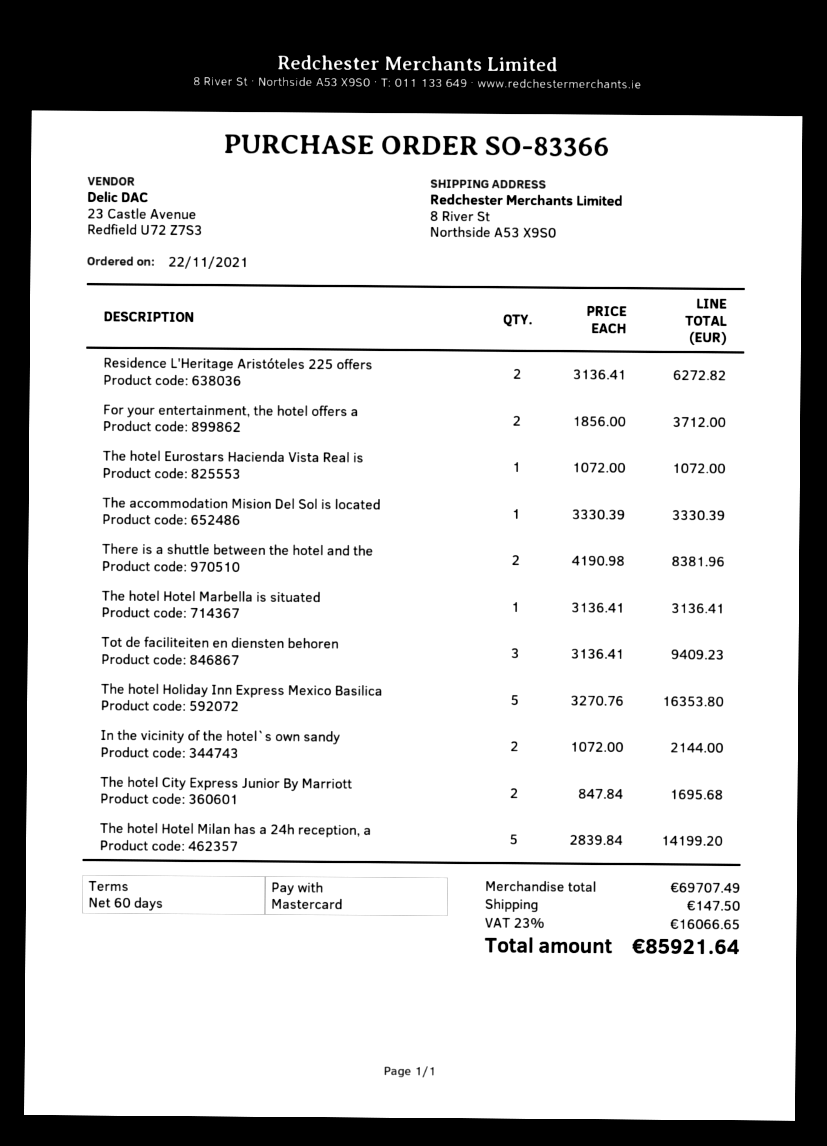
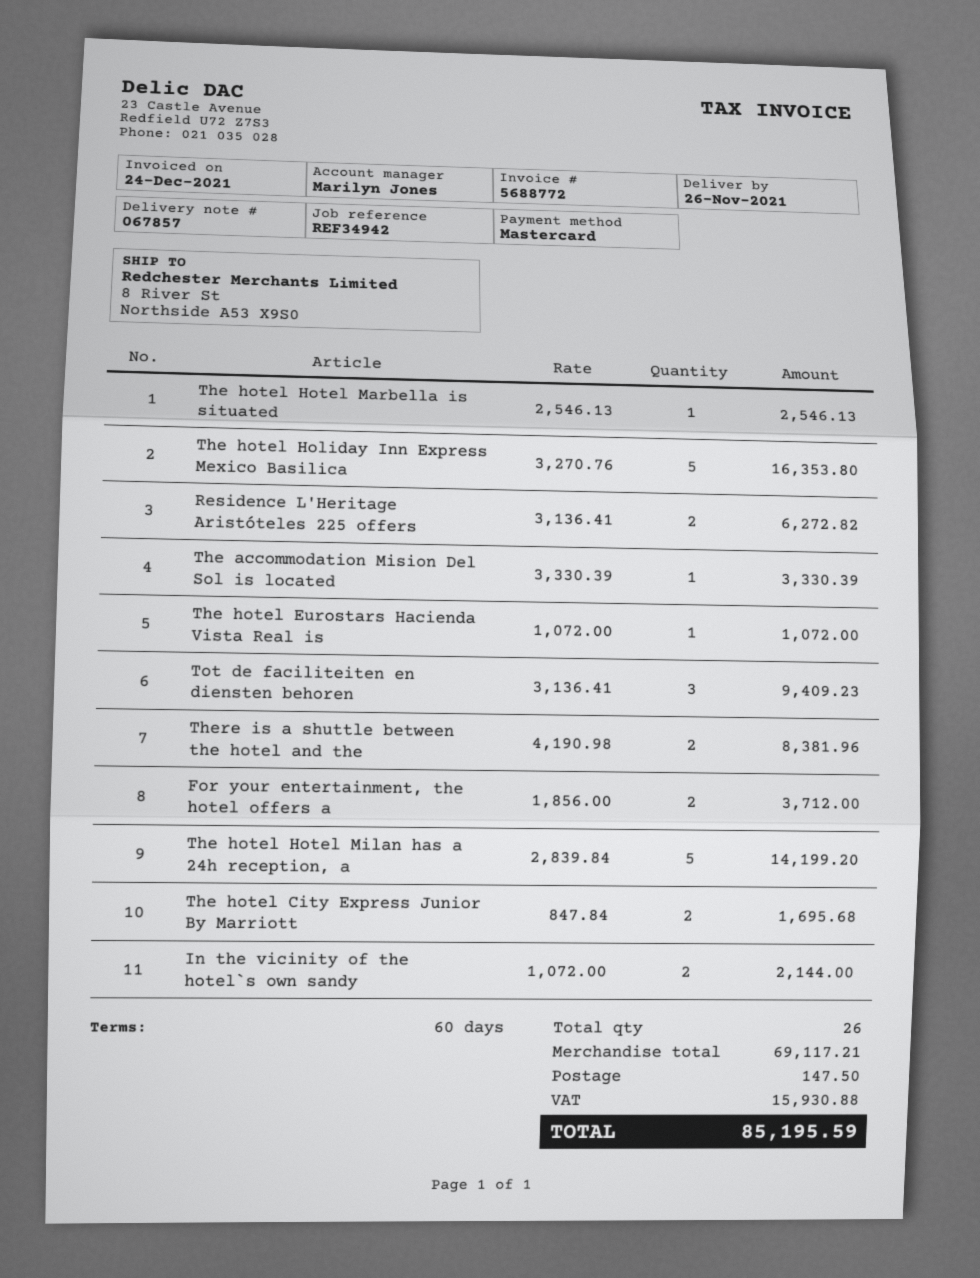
The hotel Hotel Marbella is situated: 1 x 3136.41 = 3136.41 -> 1 x 2546.13 = 2546.13
subtotal: 69707.49 -> 69117.21
tax: 16066.65 -> 15930.88
total: 85921.64 -> 85195.59

